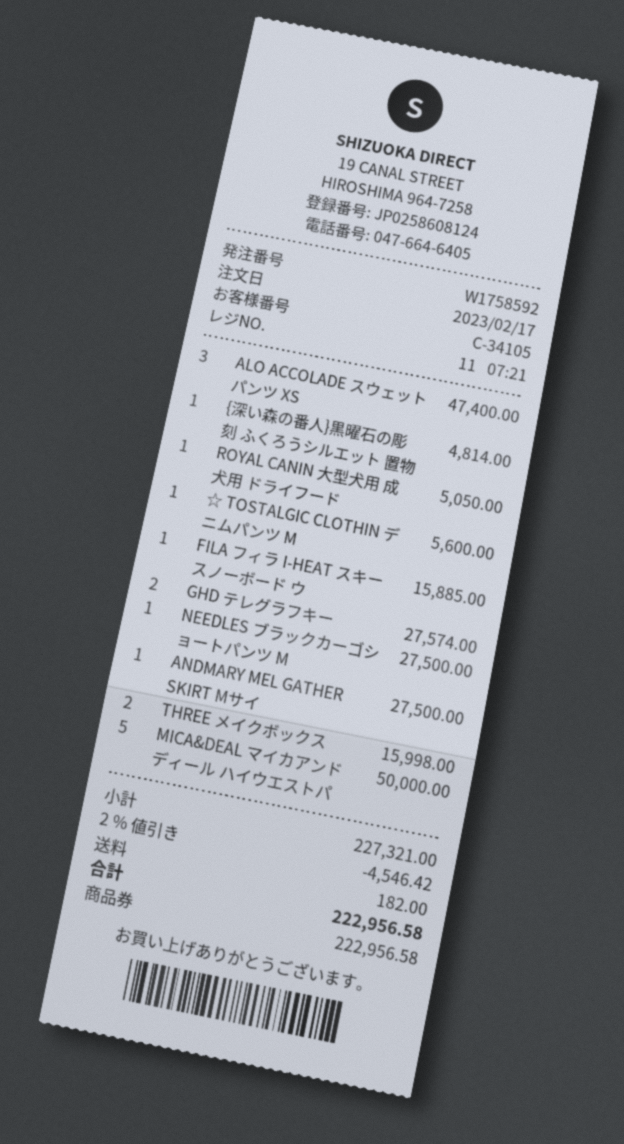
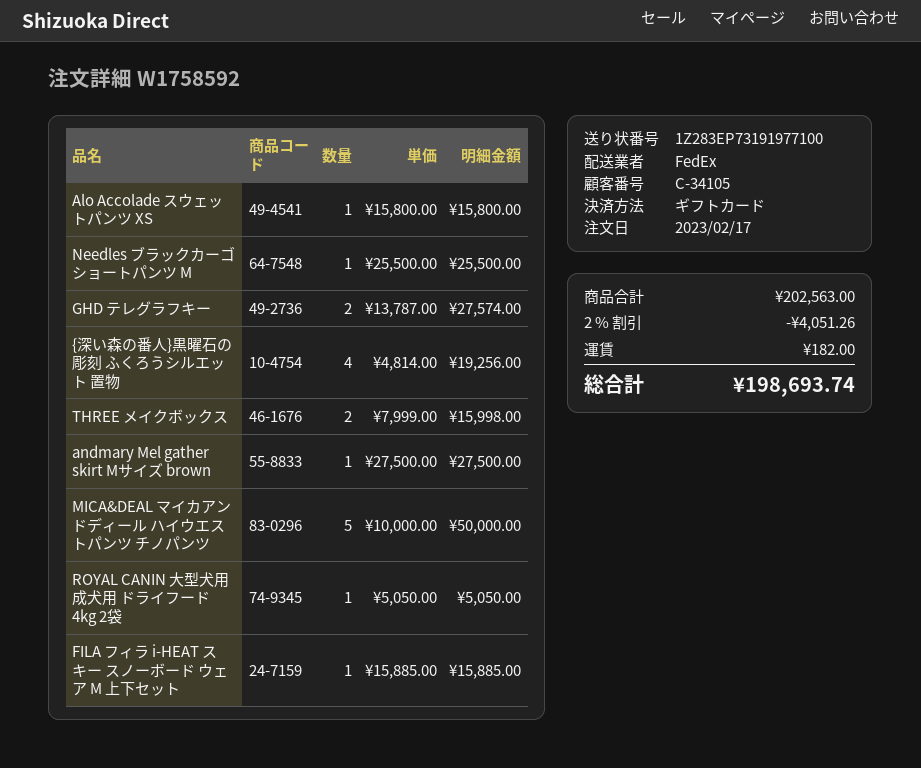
ALO ACCOLADE スウェットパンツ XS: 3 for 47400.00 -> 1 for 15800.00
{深い森の番人}黒曜石の彫刻 ふくろうシルエット 置物: 1 for 4814.00 -> 4 for 19256.00
☆ TOSTALGIC CLOTHIN デニムパンツ M: 1 for 5600.00 -> none
NEEDLES ブラックカーゴショートパンツ M: 1 for 27500.00 -> 1 for 25500.00
subtotal: 227321.00 -> 202563.00
discount: 2% = 4546.42 -> 2% = 4051.26
total: 222956.58 -> 198693.74

